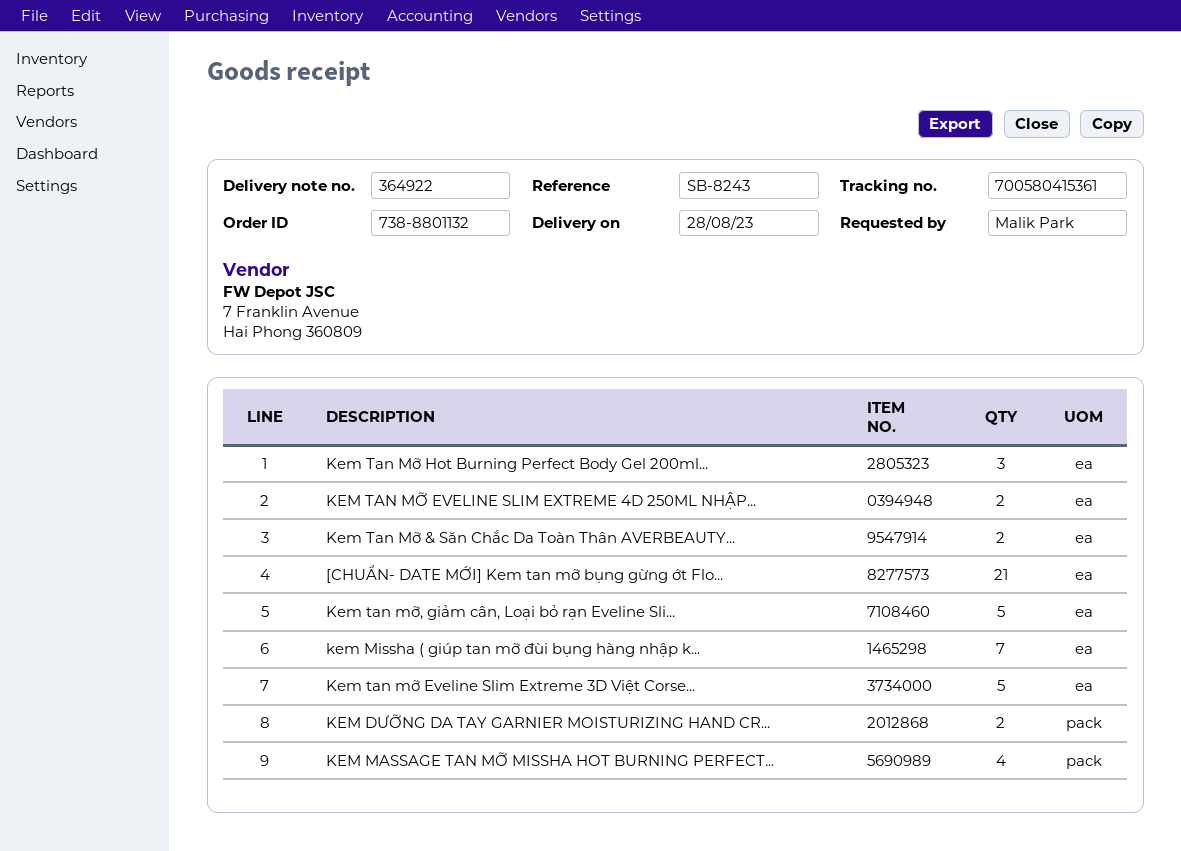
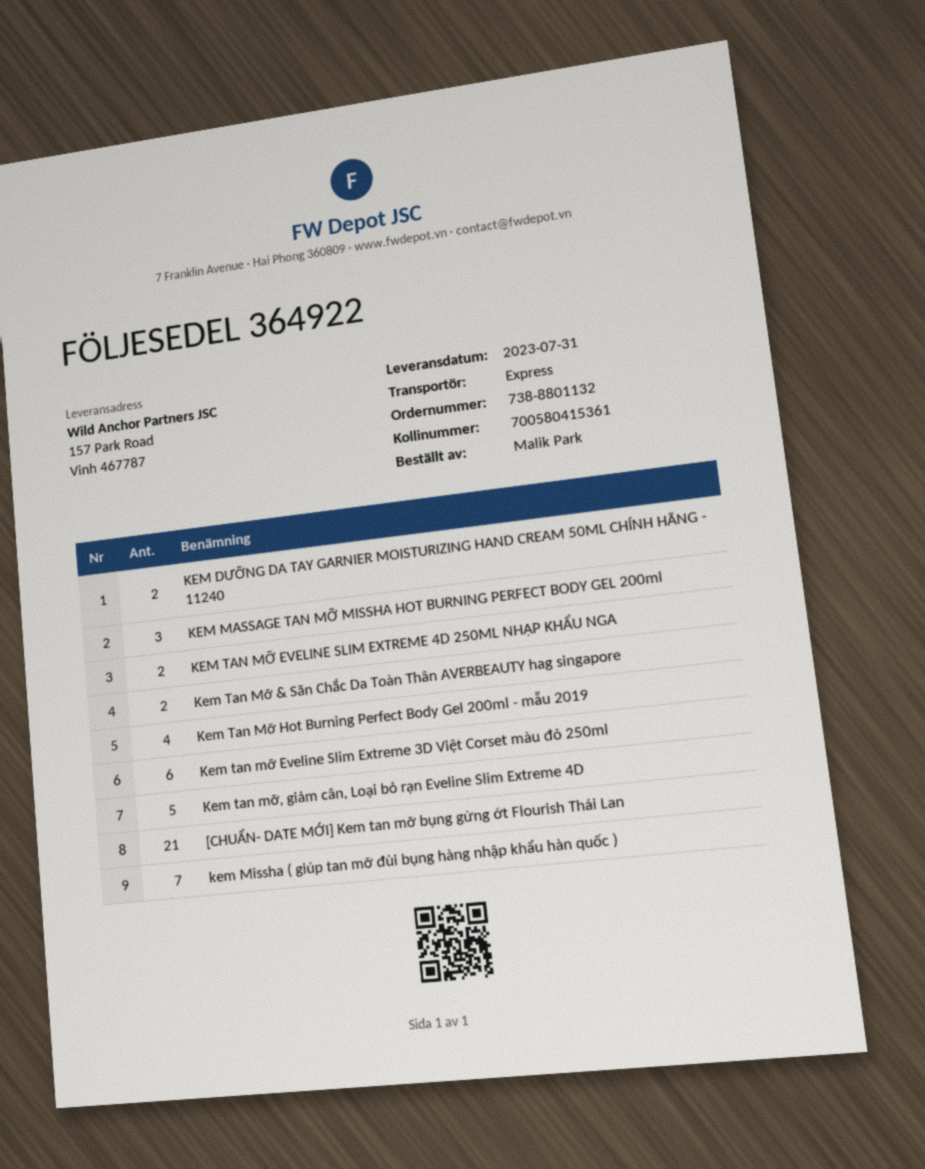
delivery date: 2023-08-28 -> 2023-07-31
Kem Tan Mỡ Hot Burning Perfect Body Gel 200ml...: 3 -> 4
Kem tan mỡ Eveline Slim Extreme 3D Việt Corse...: 5 -> 6
KEM MASSAGE TAN MỠ MISSHA HOT BURNING PERFECT...: 4 -> 3

